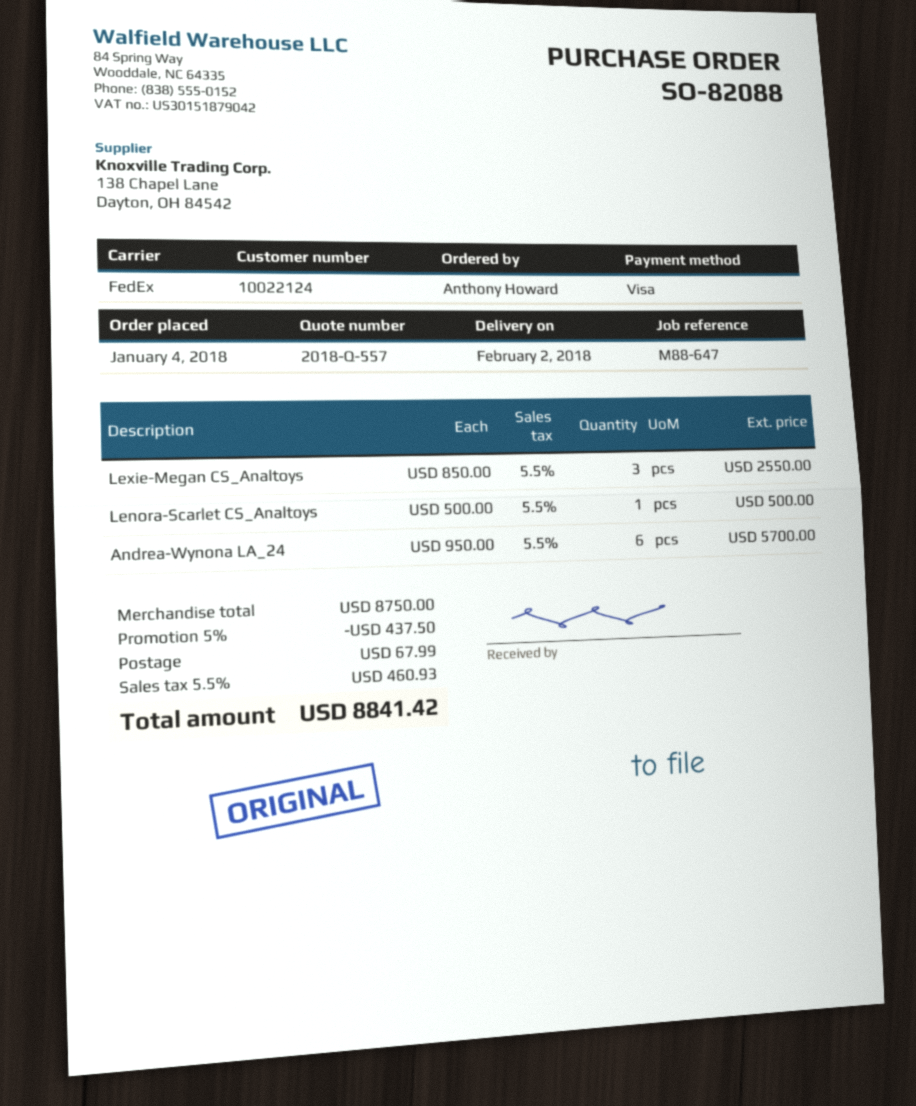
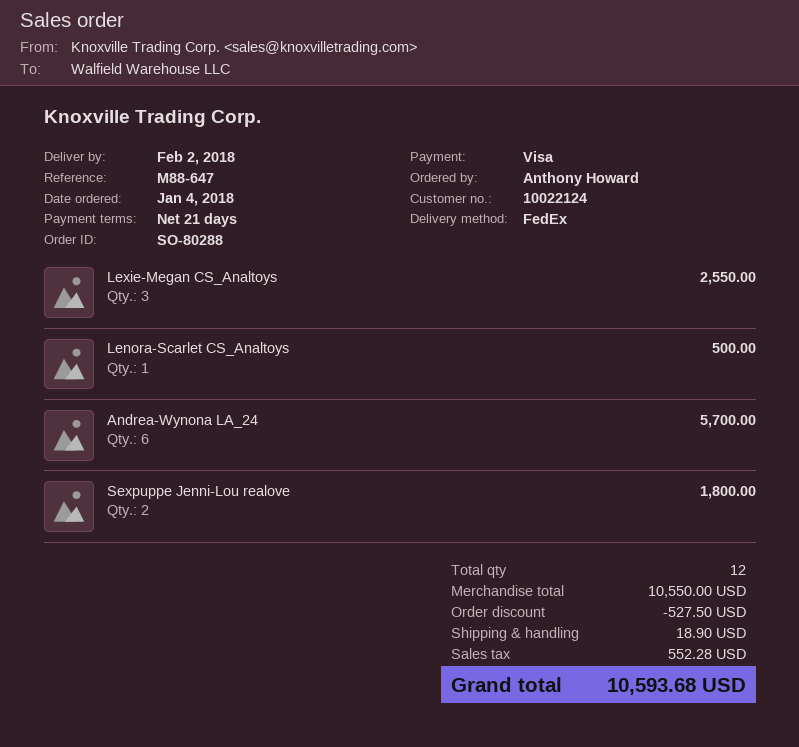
order number: SO-82088 -> SO-80288
Sexpuppe Jenni-Lou realove: none -> 2 for 1800.00
subtotal: 8750.00 -> 10550.00
discount: 437.50 -> 527.50
shipping: 67.99 -> 18.90
tax: 460.93 -> 552.28
total: 8841.42 -> 10593.68

